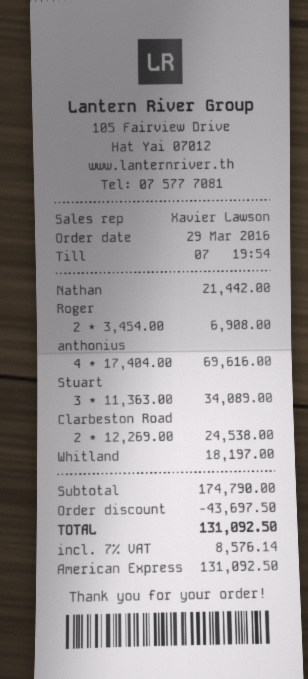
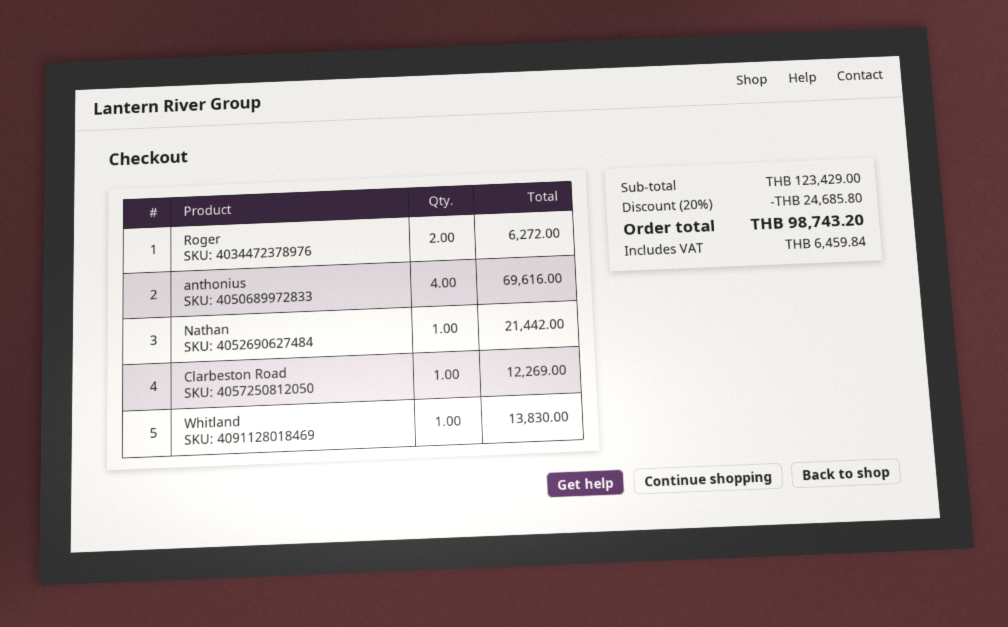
Roger: 2 for 6908.00 -> 2 for 6272.00
Stuart: 3 for 34089.00 -> none
Clarbeston Road: 2 for 24538.00 -> 1 for 12269.00
Whitland: 1 for 18197.00 -> 1 for 13830.00
subtotal: 174790.00 -> 123429.00
discount: 43697.50 -> 24685.80
tax: 8576.14 -> 6459.84
total: 131092.50 -> 98743.20

